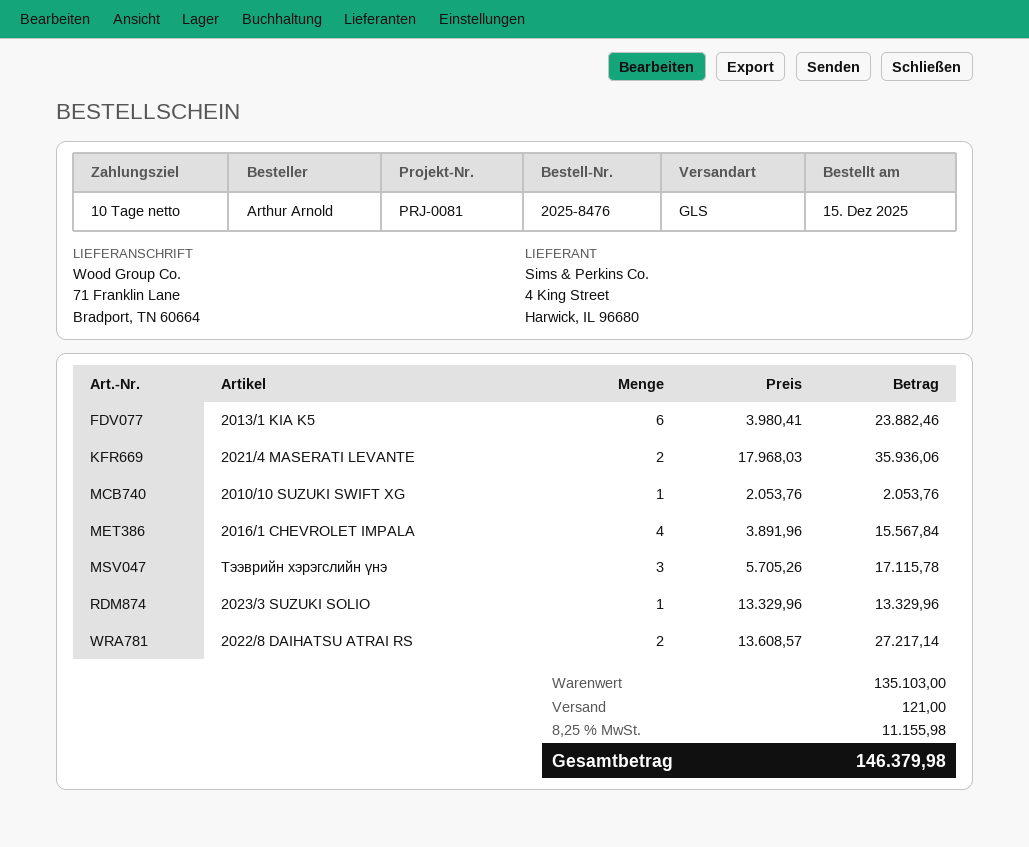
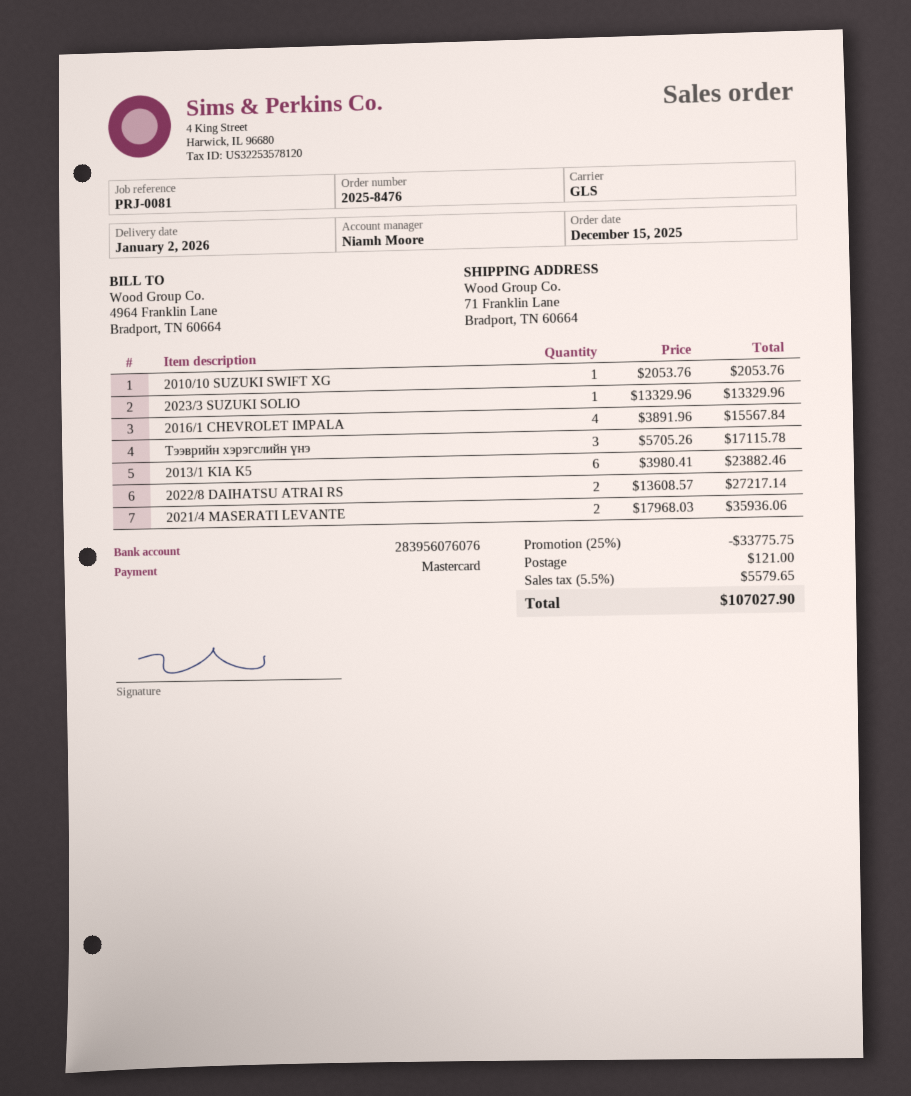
discount: none -> 25% = 33775.75
tax: 8.25% = 11155.98 -> 5.5% = 5579.65
total: 146379.98 -> 107027.90

